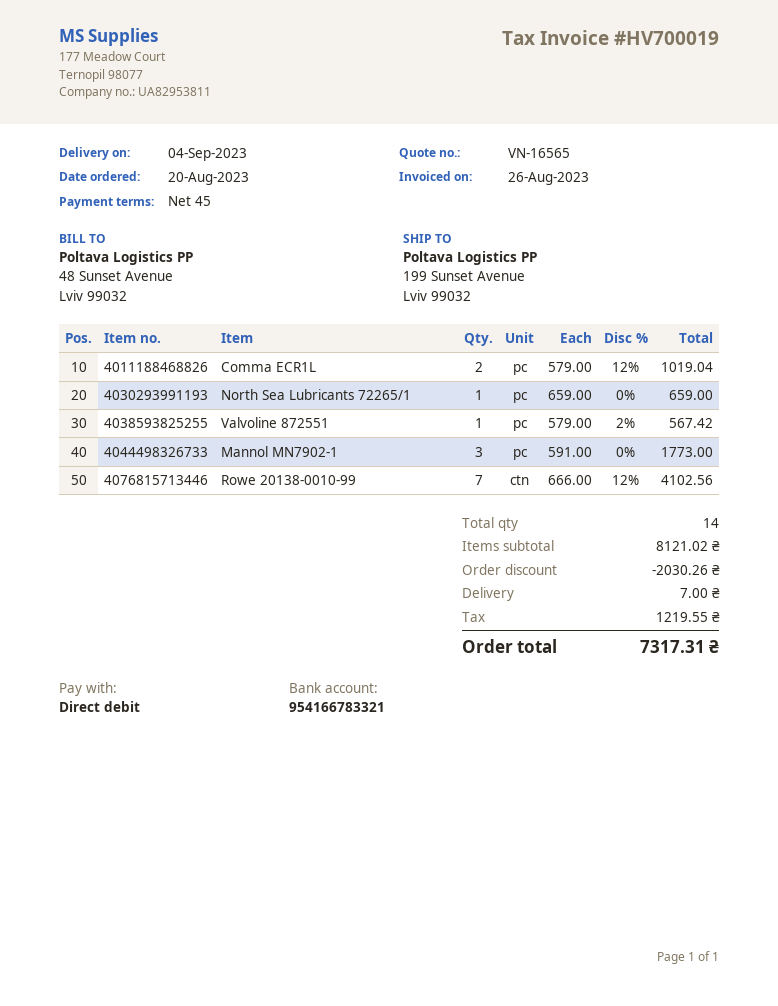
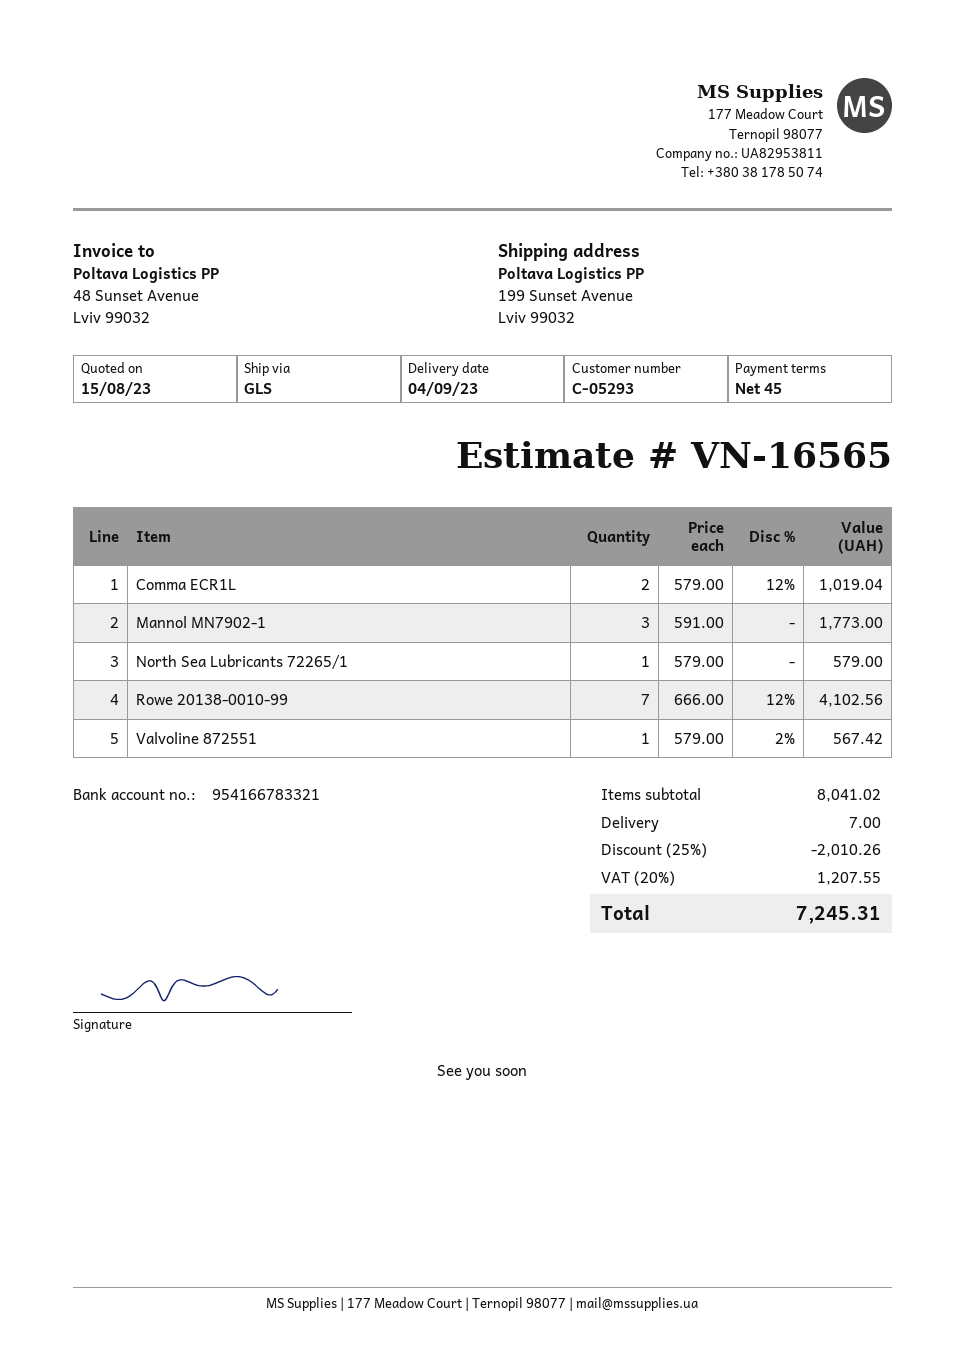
North Sea Lubricants 72265/1: 1 x 659.00 = 659.00 -> 1 x 579.00 = 579.00
subtotal: 8121.02 -> 8041.02
discount: 2030.26 -> 2010.26
tax: 1219.55 -> 1207.55
total: 7317.31 -> 7245.31

